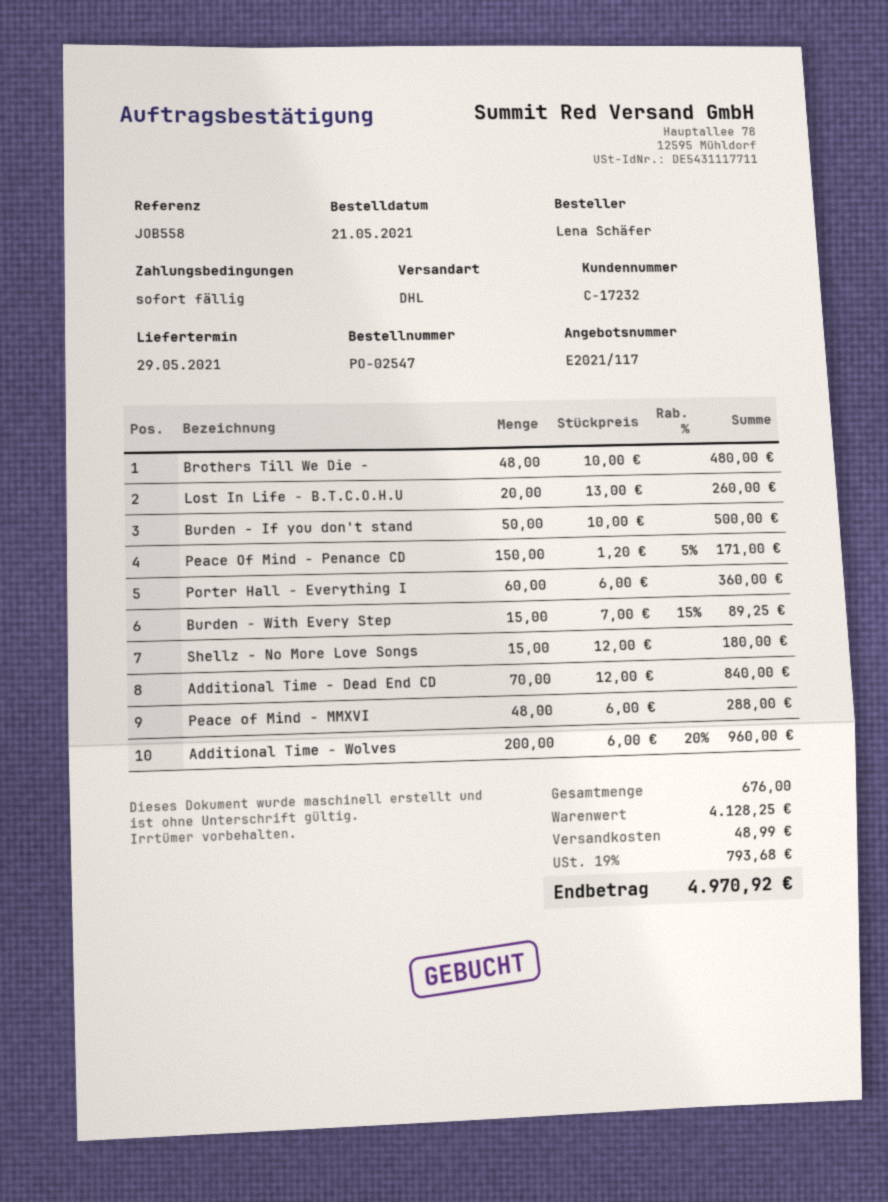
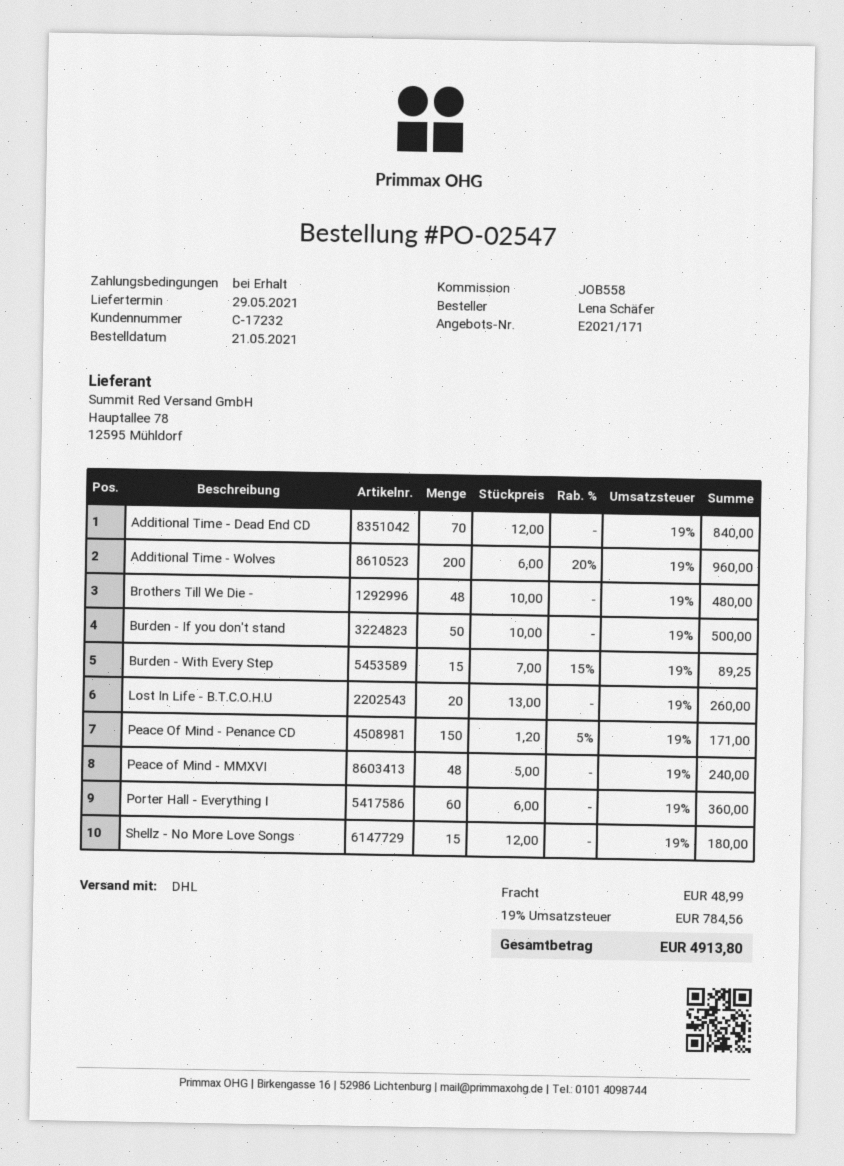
quote number: E2021/117 -> E2021/171
Peace of Mind - MMXVI: 48 x 6.00 = 288.00 -> 48 x 5.00 = 240.00
tax: 19% = 793.68 -> 19% = 784.56
total: 4970.92 -> 4913.80

